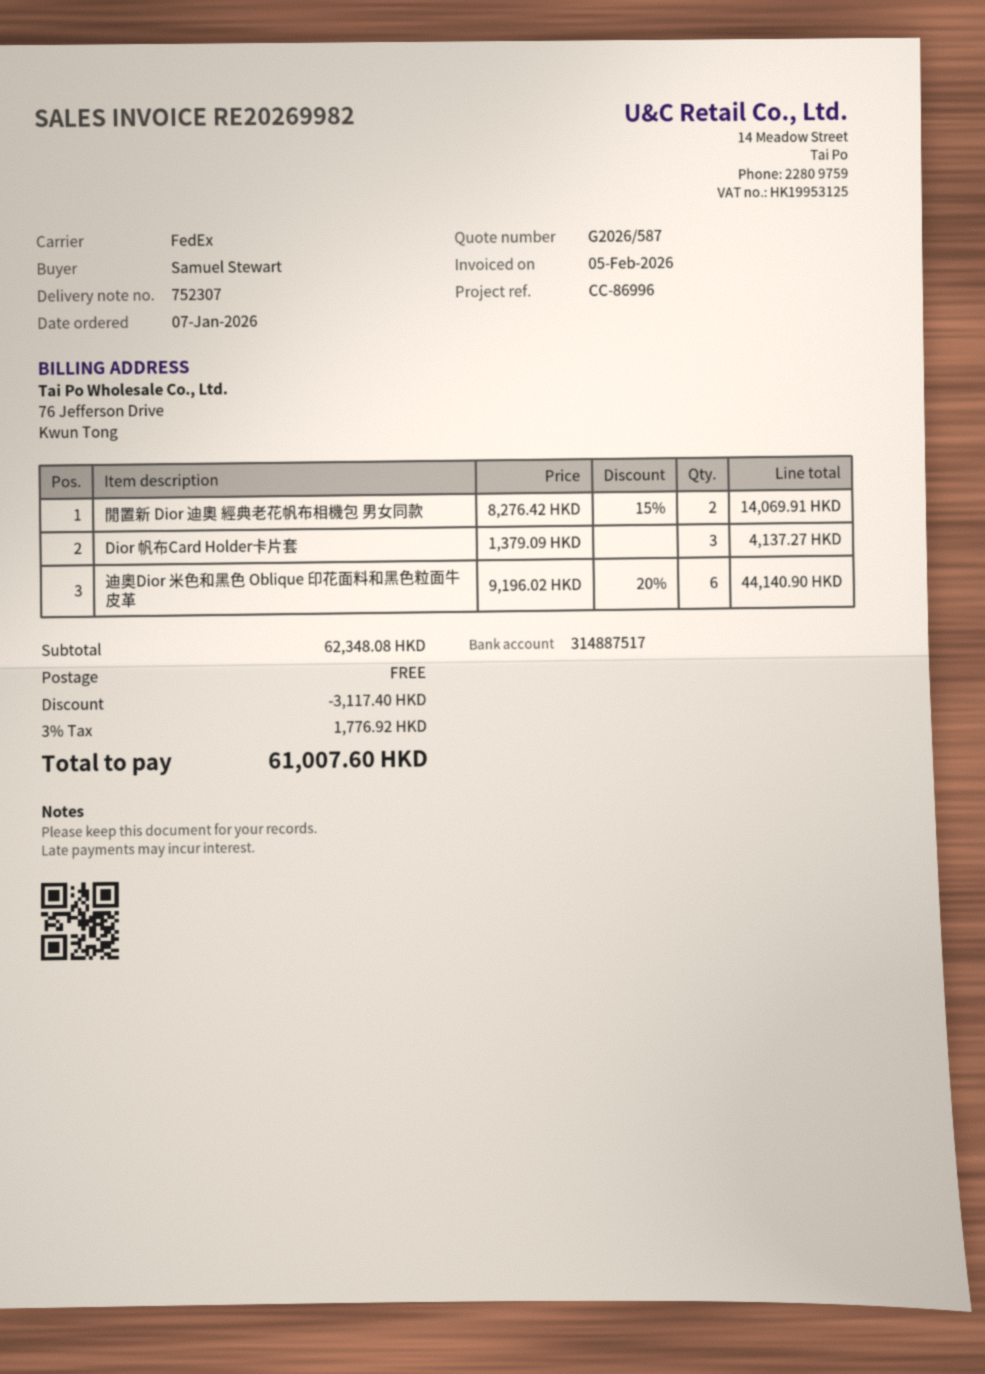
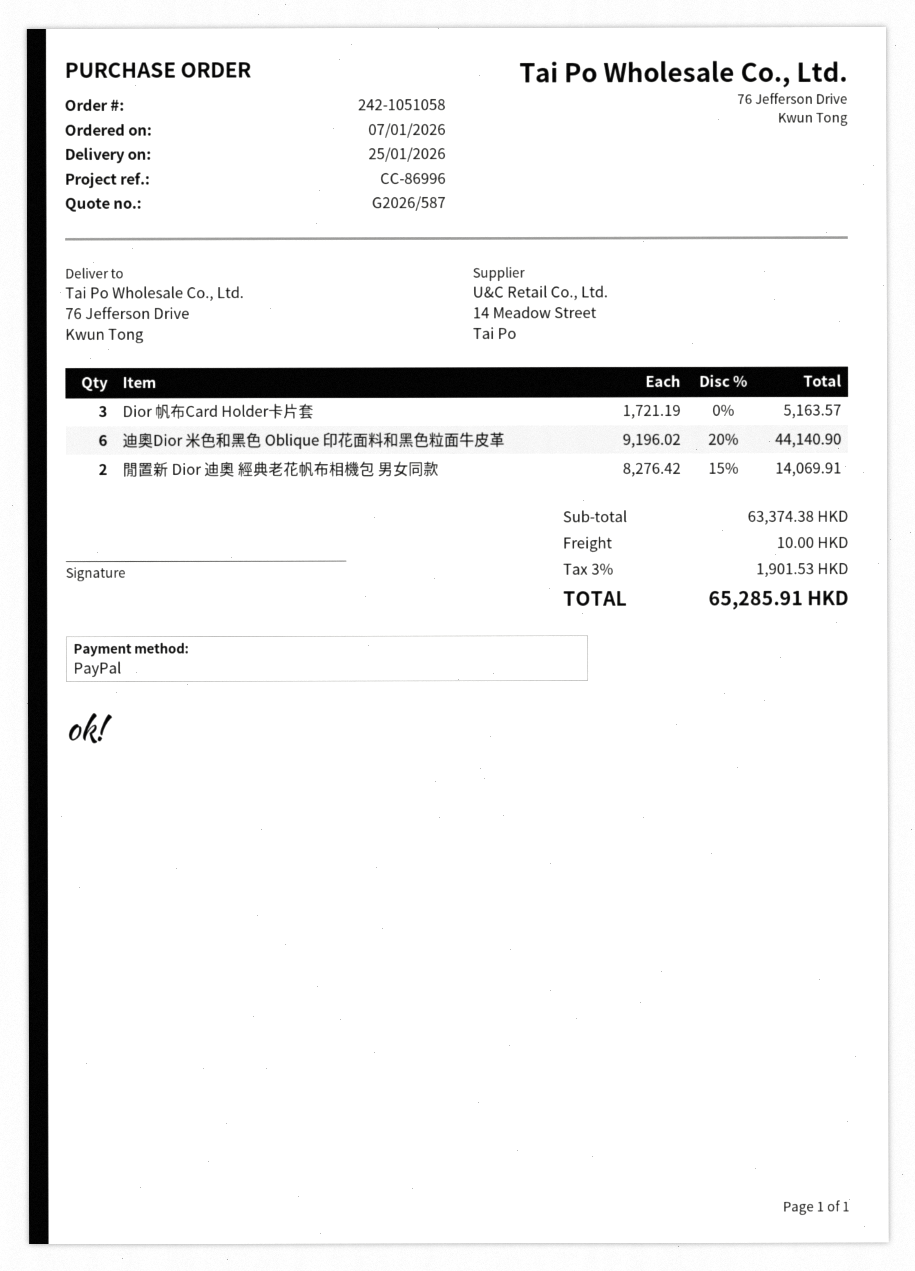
Dior 帆布Card Holder卡片套: 3 x 1379.09 = 4137.27 -> 3 x 1721.19 = 5163.57
subtotal: 62348.08 -> 63374.38
discount: 3117.40 -> none
shipping: 0.00 -> 10.00
tax: 3% = 1776.92 -> 3% = 1901.53
total: 61007.60 -> 65285.91

